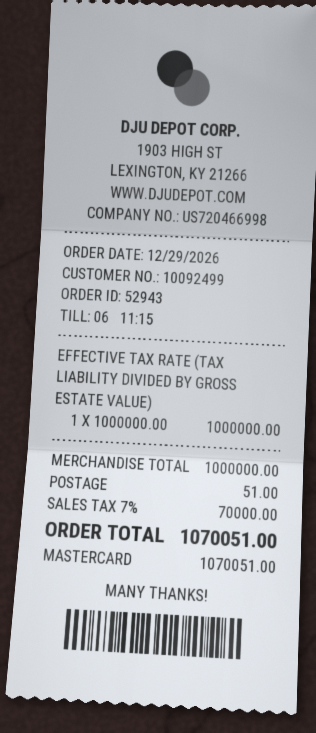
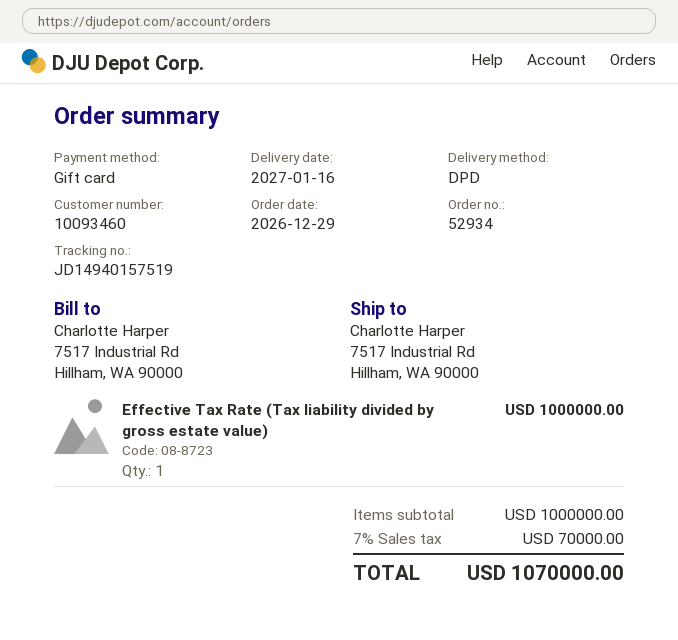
order number: 52943 -> 52934
customer number: 10092499 -> 10093460
payment method: Mastercard -> gift card
shipping: 51.00 -> none
total: 1070051.00 -> 1070000.00

